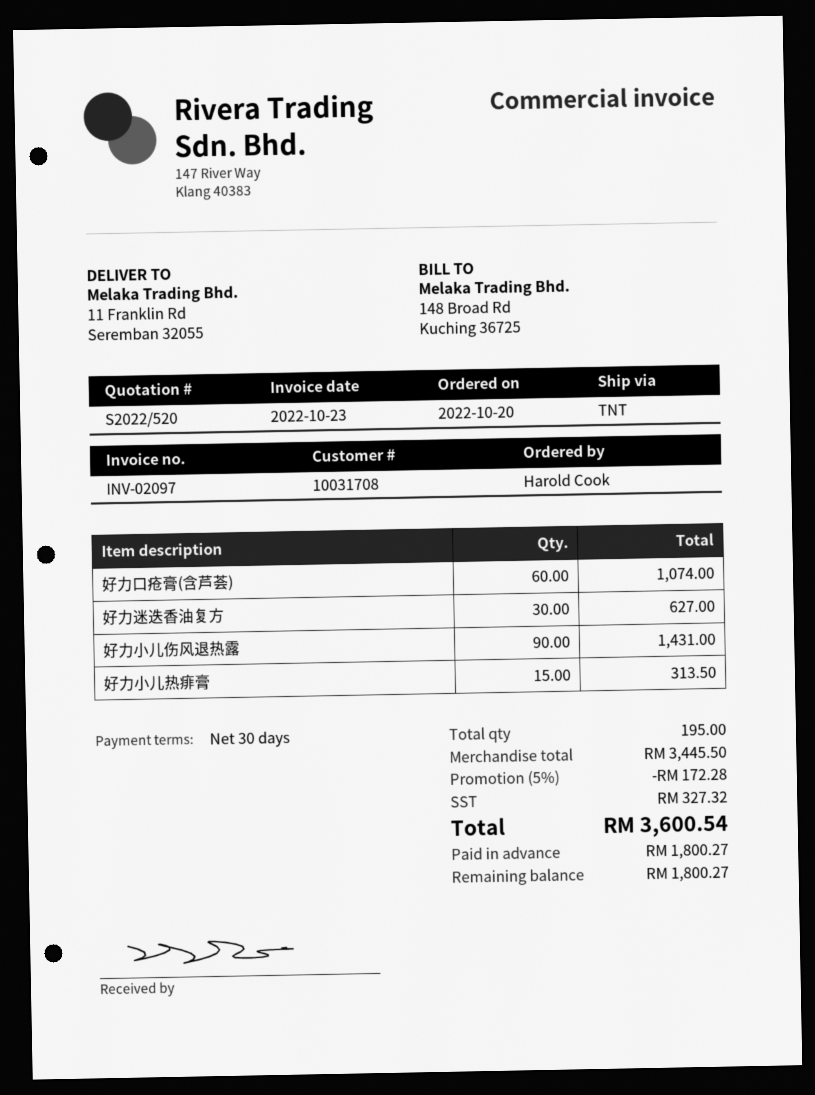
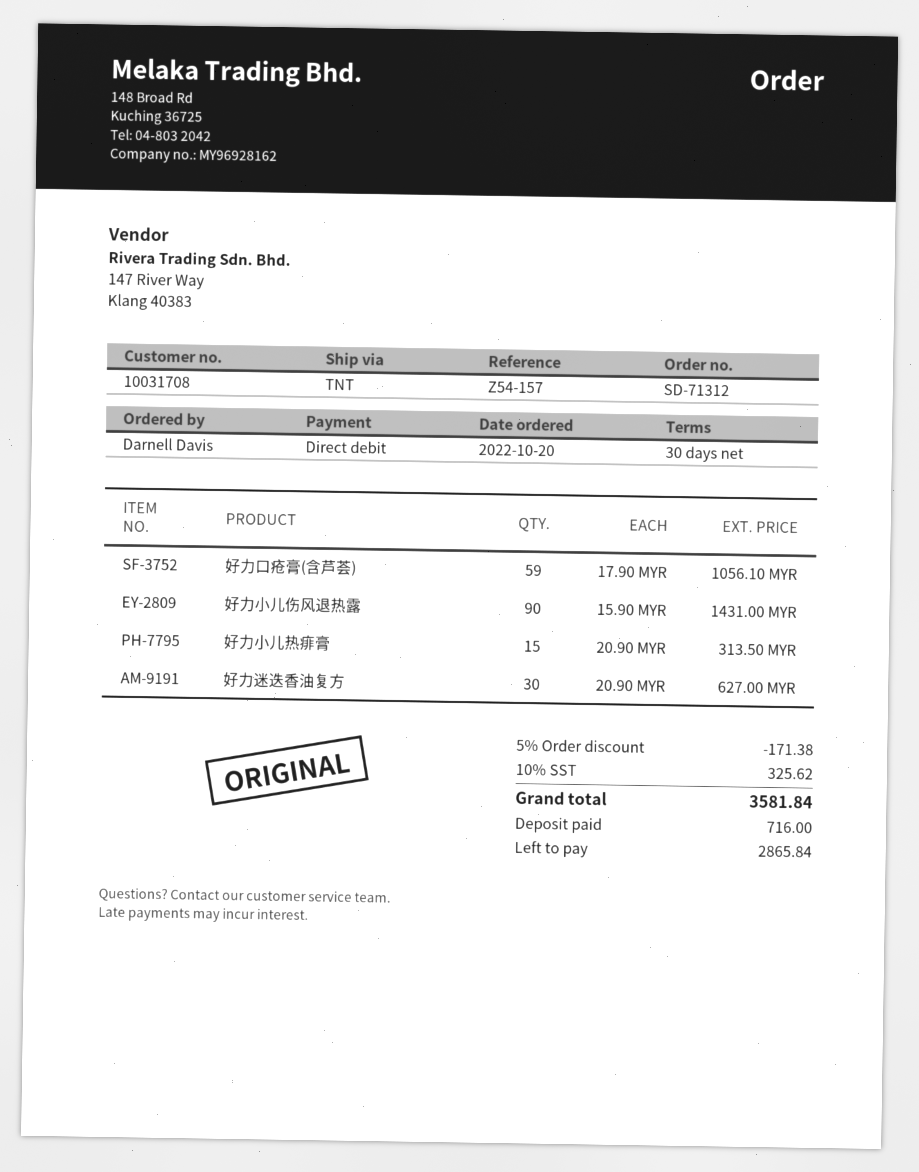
ordered by: Harold Cook -> Darnell Davis
好力口疮膏(含芦荟): 60 for 1074.00 -> 59 for 1056.10
discount: 5% = 172.28 -> 5% = 171.38
tax: 327.32 -> 325.62
total: 3600.54 -> 3581.84
deposit: 1800.27 -> 716.00
balance: 1800.27 -> 2865.84

